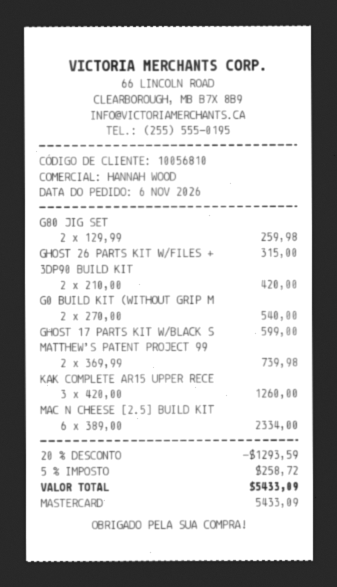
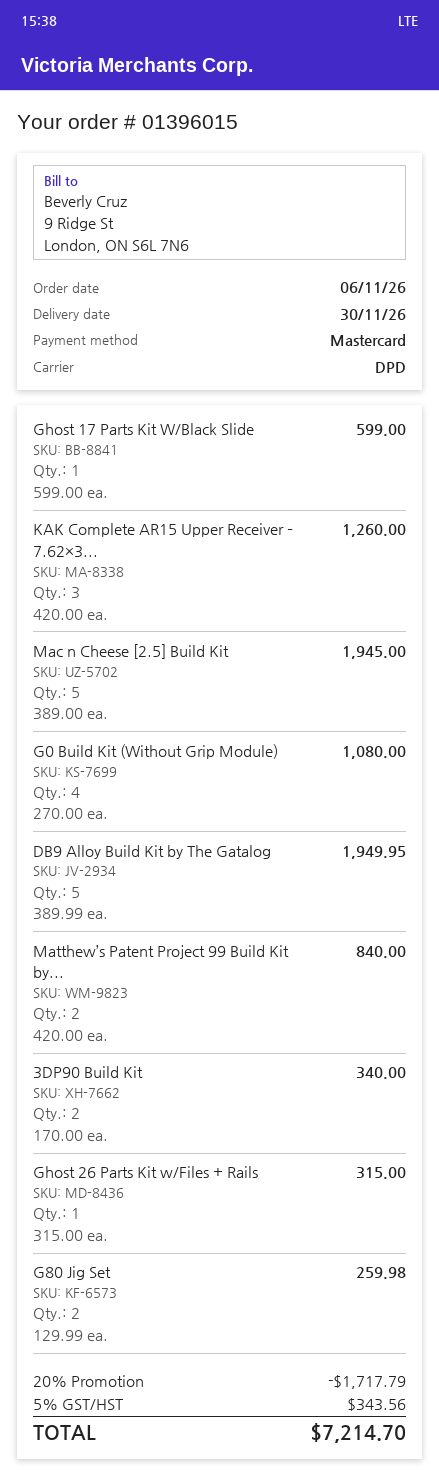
3DP90 BUILD KIT: 2 x 210.00 = 420.00 -> 2 x 170.00 = 340.00
G0 BUILD KIT (WITHOUT GRIP M: 2 x 270.00 = 540.00 -> 4 x 270.00 = 1080.00
MATTHEW’S PATENT PROJECT 99: 2 x 369.99 = 739.98 -> 2 x 420.00 = 840.00
MAC N CHEESE [2.5] BUILD KIT: 6 x 389.00 = 2334.00 -> 5 x 389.00 = 1945.00
DB9 Alloy Build Kit by The Gatalog: none -> 5 x 389.99 = 1949.95
discount: 20% = 1293.59 -> 20% = 1717.79
tax: 5% = 258.72 -> 5% = 343.56
total: 5433.09 -> 7214.70

